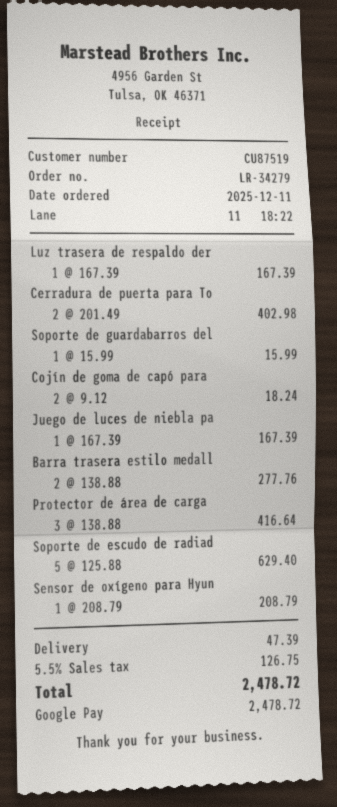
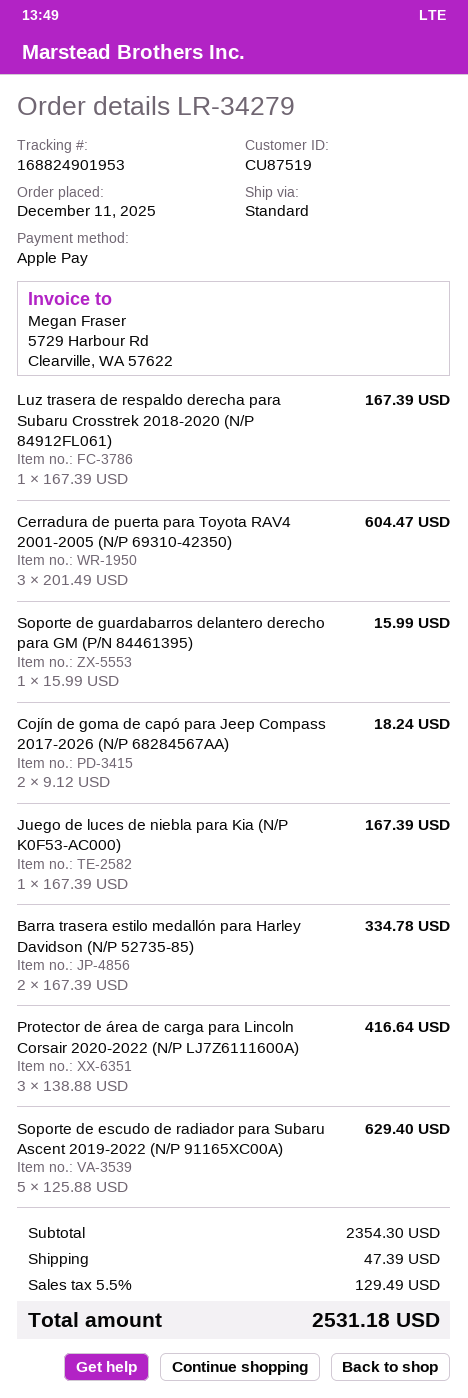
payment method: Google Pay -> Apple Pay
Cerradura de puerta para To: 2 x 201.49 = 402.98 -> 3 x 201.49 = 604.47
Barra trasera estilo medall: 2 x 138.88 = 277.76 -> 2 x 167.39 = 334.78
Sensor de oxígeno para Hyun: 1 x 208.79 = 208.79 -> none
tax: 5.5% = 126.75 -> 5.5% = 129.49
total: 2478.72 -> 2531.18

